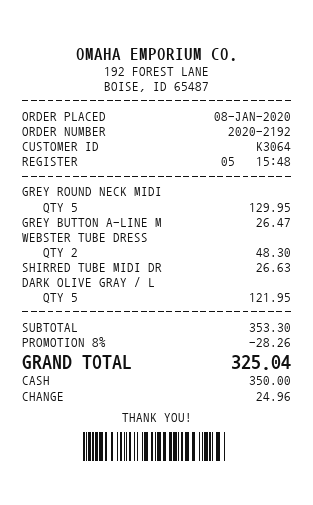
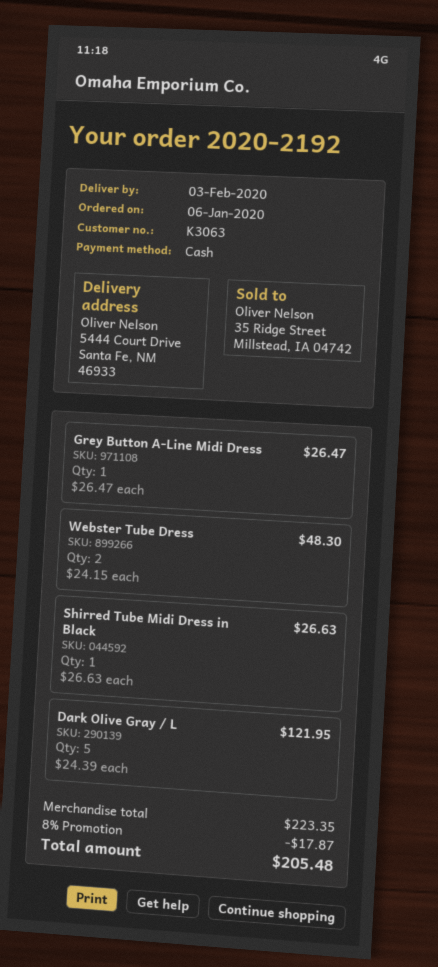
order date: 2020-01-08 -> 2020-01-06
customer number: K3064 -> K3063
GREY ROUND NECK MIDI: 5 for 129.95 -> none
subtotal: 353.30 -> 223.35
discount: 8% = 28.26 -> 8% = 17.87
total: 325.04 -> 205.48

